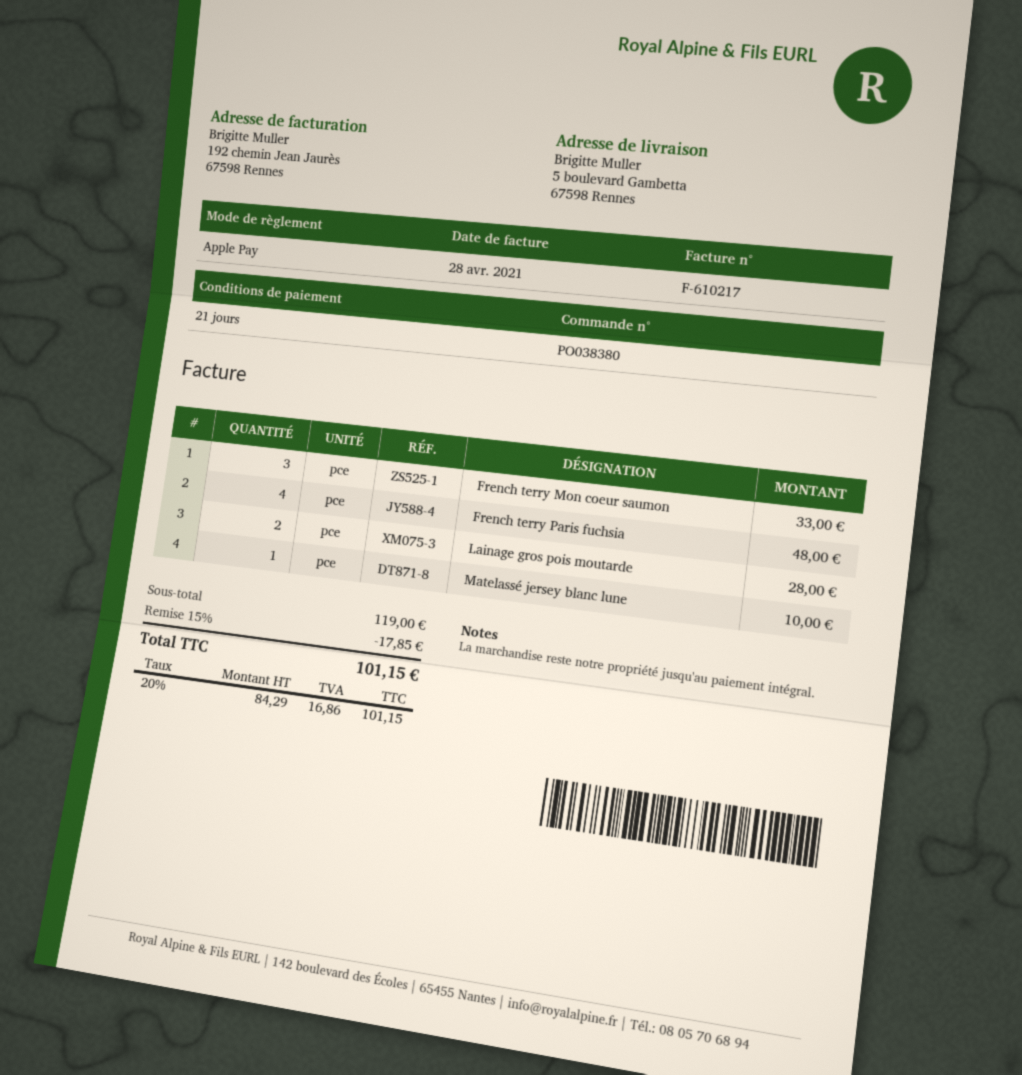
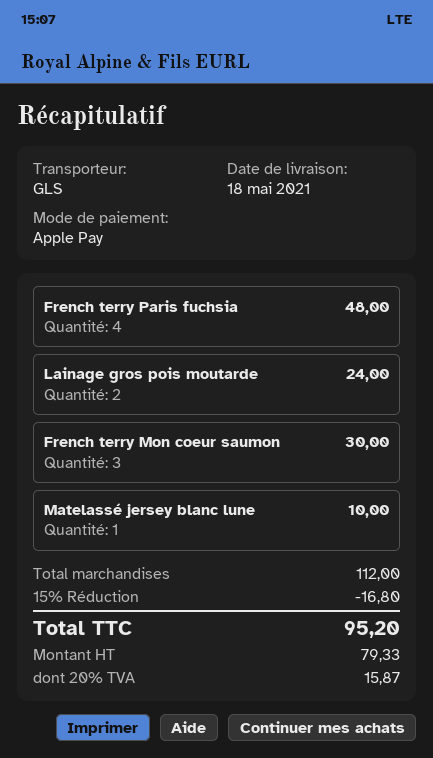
French terry Mon coeur saumon: 3 for 33.00 -> 3 for 30.00
Lainage gros pois moutarde: 2 for 28.00 -> 2 for 24.00
subtotal: 119.00 -> 112.00
discount: 15% = 17.85 -> 15% = 16.80
net: 84.29 -> 79.33
tax: 20% = 16.86 -> 20% = 15.87
total: 101.15 -> 95.20

